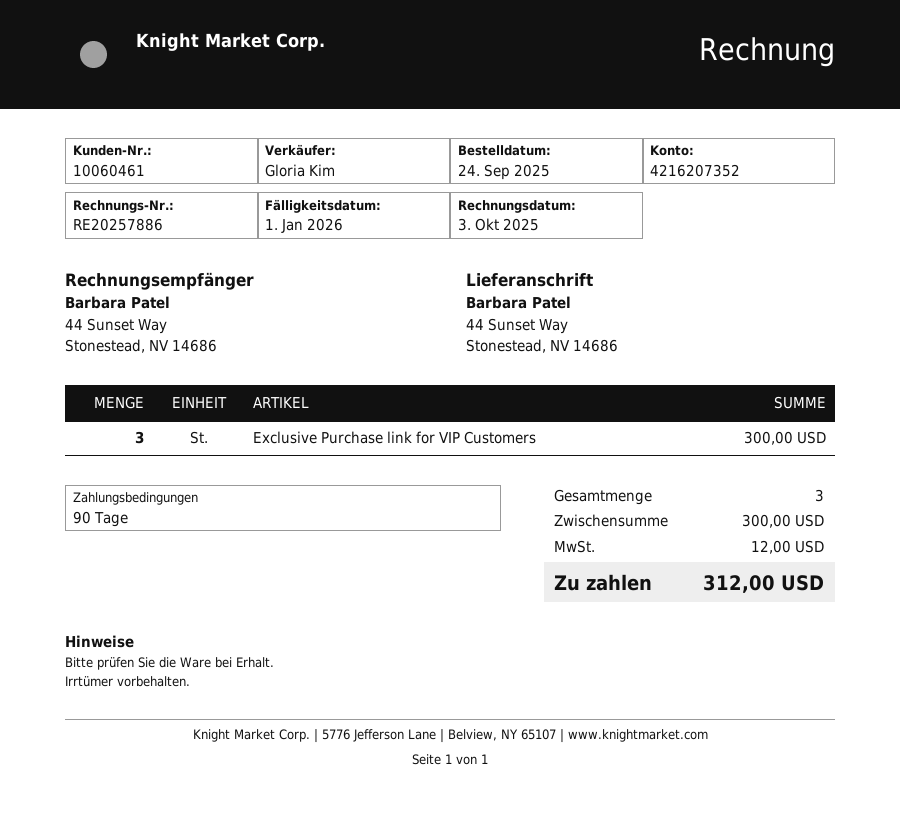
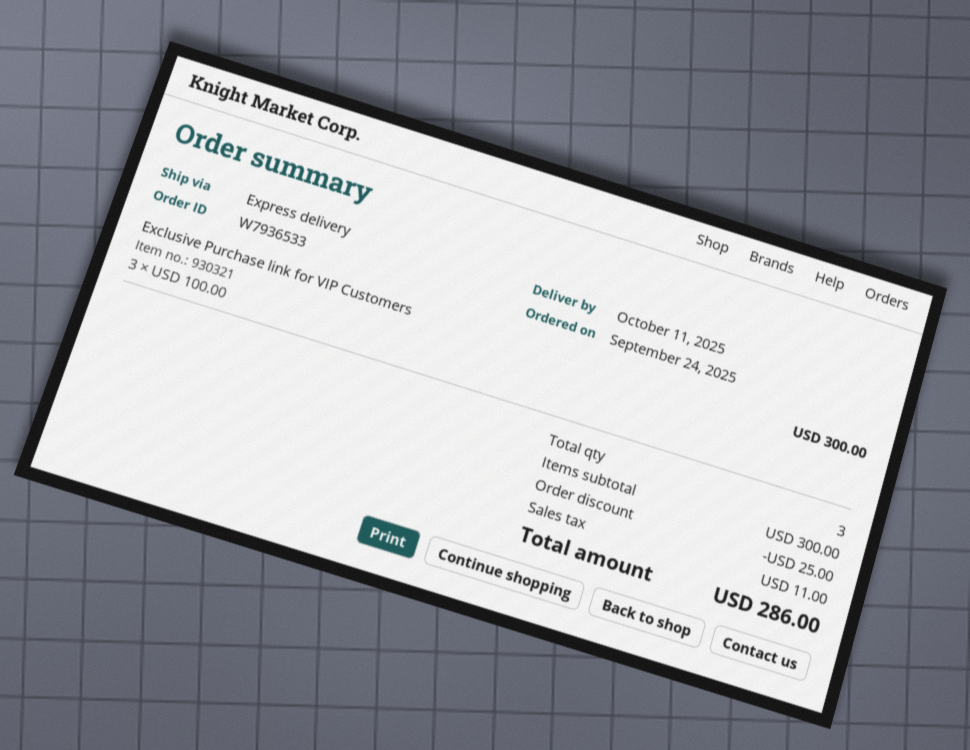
discount: none -> 25.00
tax: 12.00 -> 11.00
total: 312.00 -> 286.00

